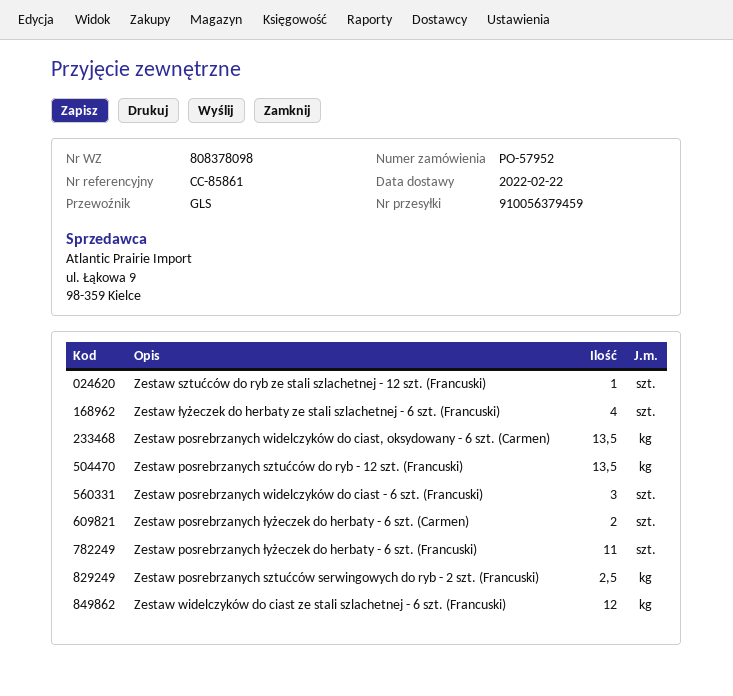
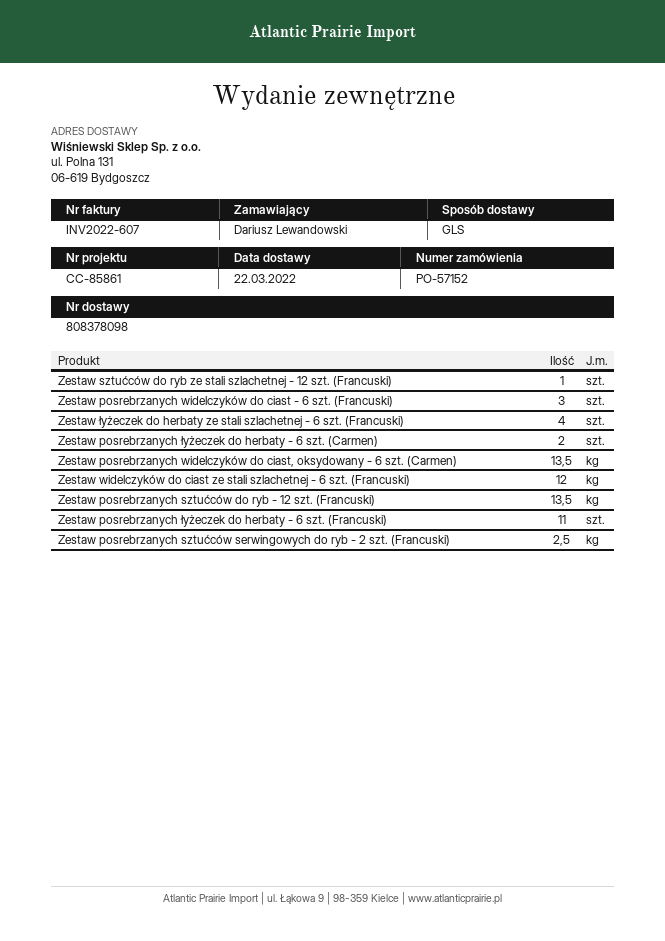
order number: PO-57952 -> PO-57152
delivery date: 2022-02-22 -> 2022-03-22

